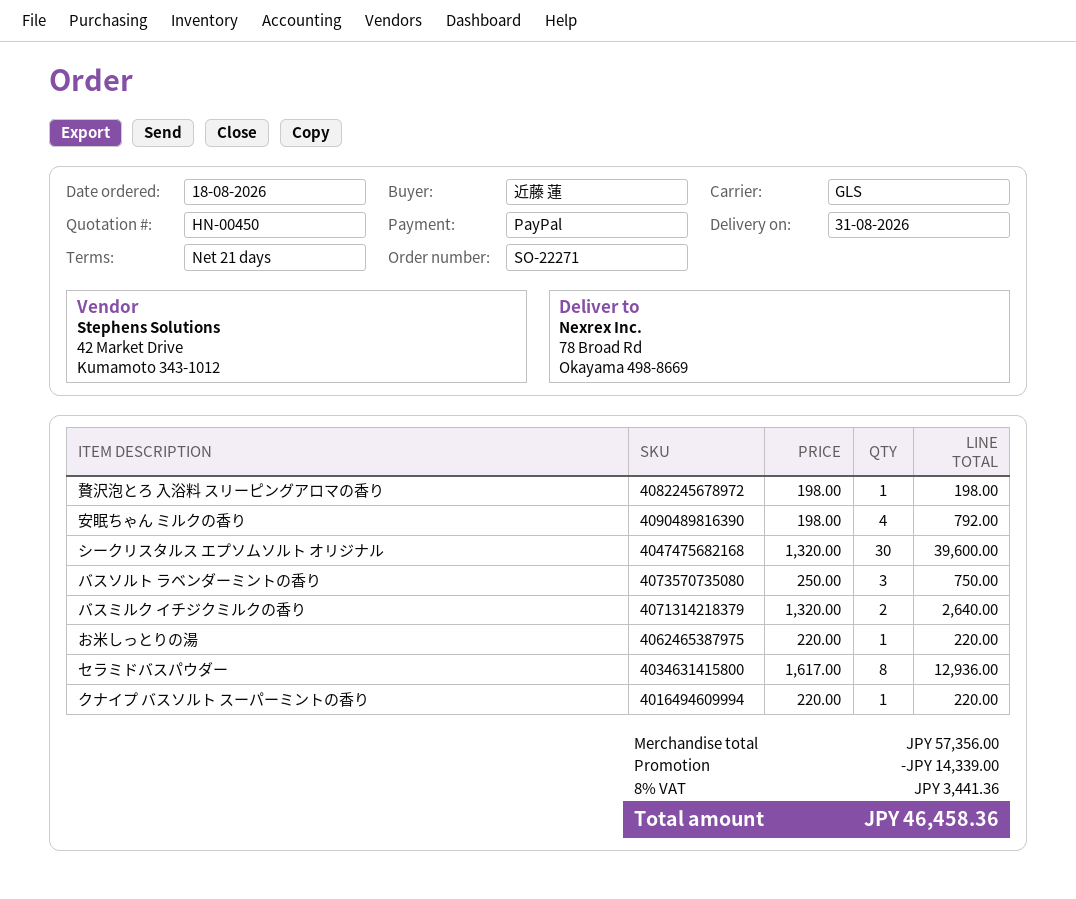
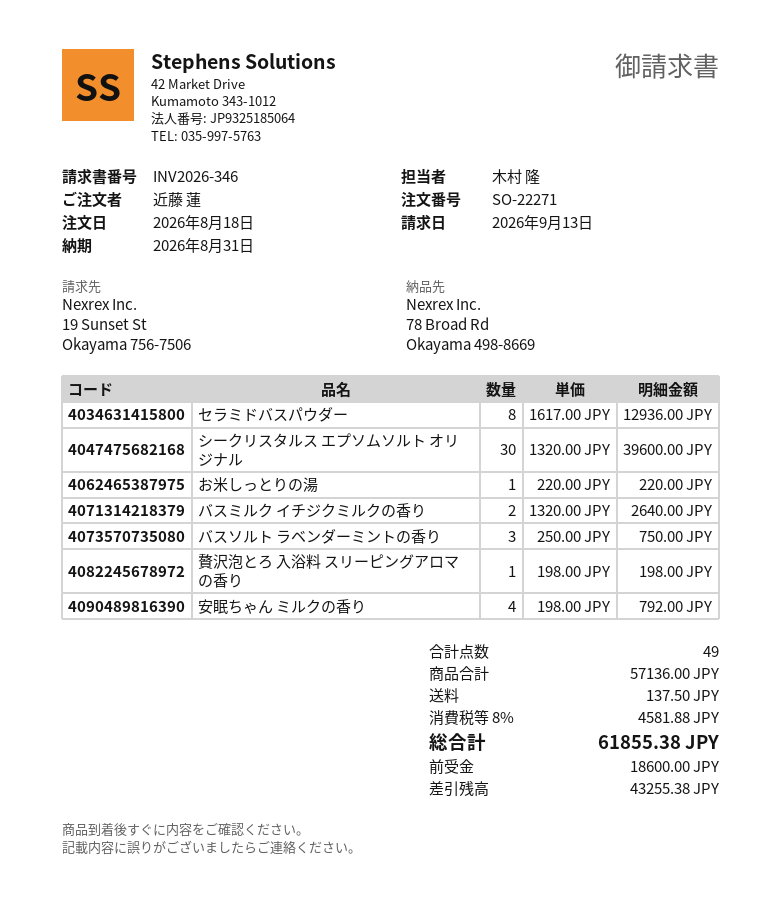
クナイプ バスソルト スーパーミントの香り: 1 x 220.00 = 220.00 -> none
subtotal: 57356.00 -> 57136.00
discount: 14339.00 -> none
shipping: none -> 137.50
tax: 8% = 3441.36 -> 8% = 4581.88
total: 46458.36 -> 61855.38

